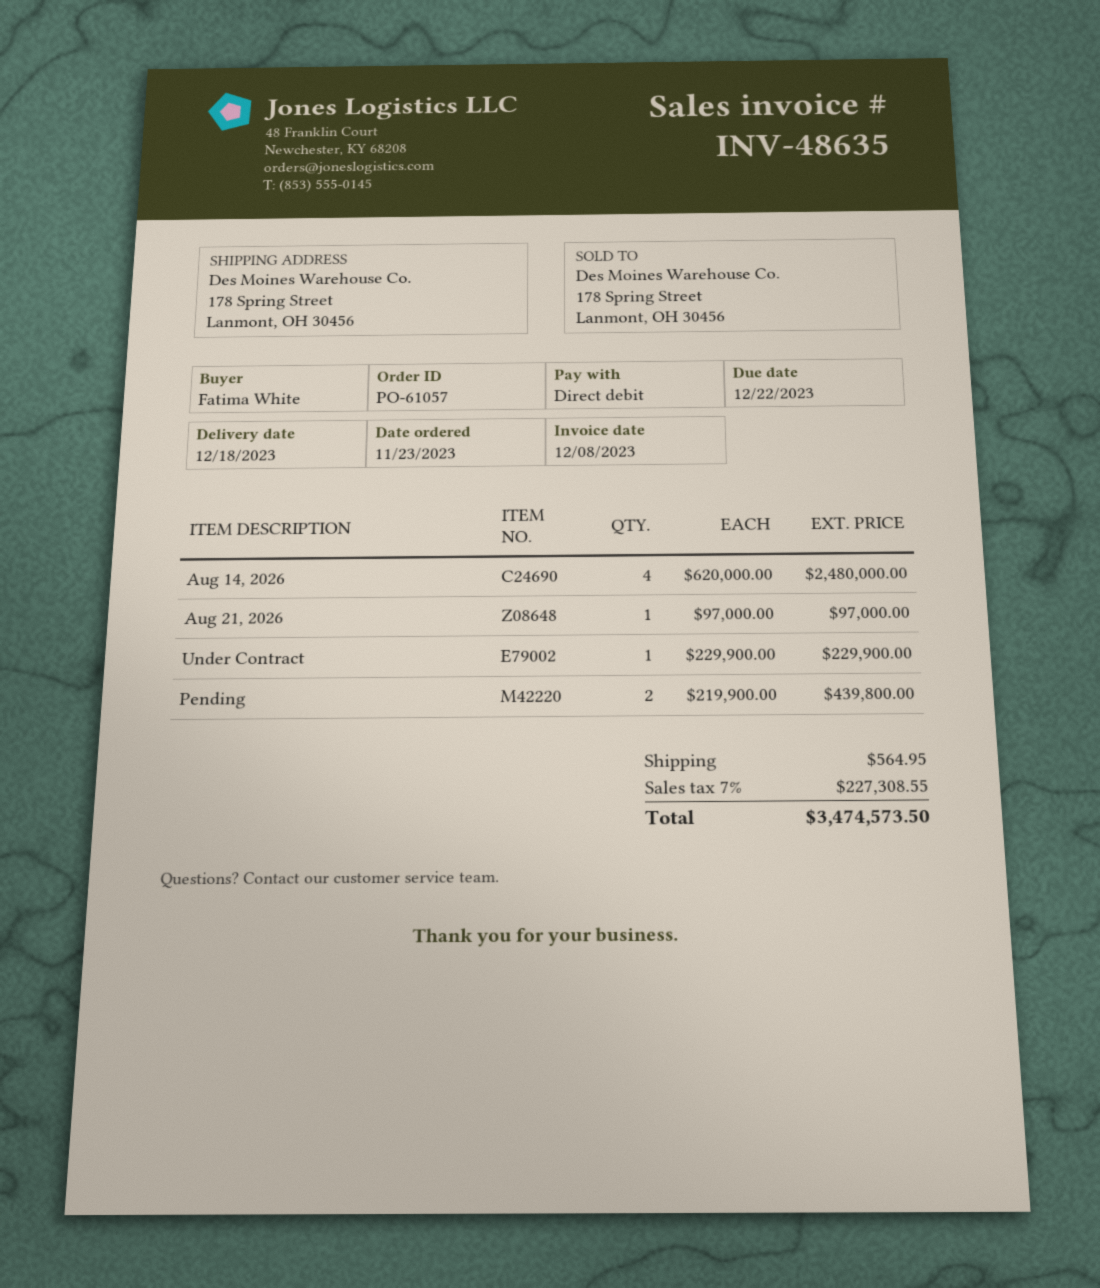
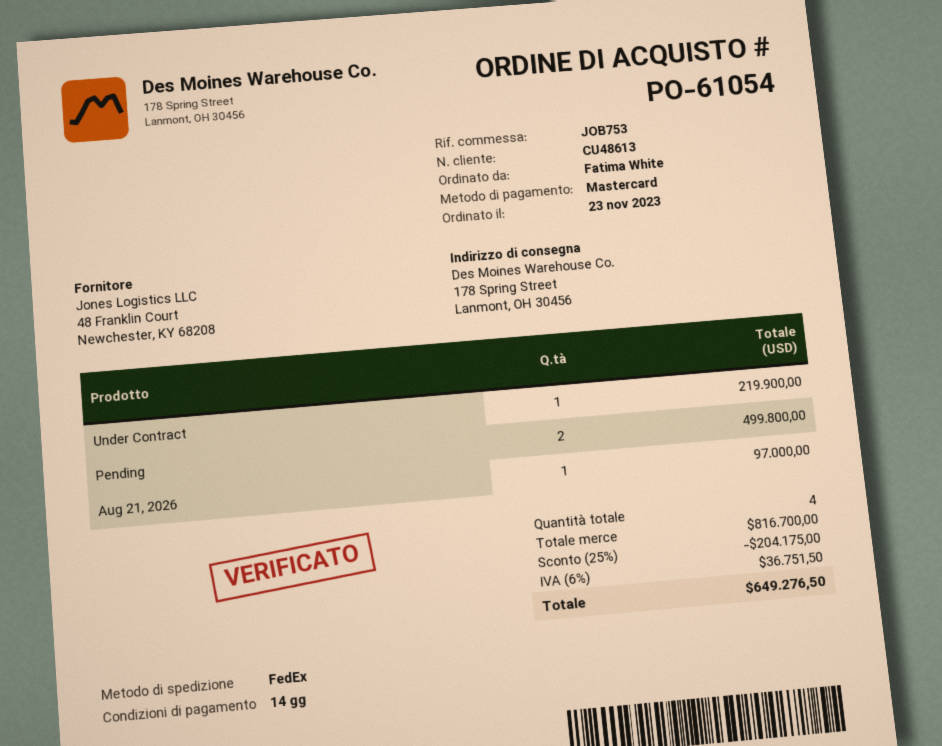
order number: PO-61057 -> PO-61054
payment method: direct debit -> Mastercard
Aug 14, 2026: 4 for 2480000.00 -> none
Under Contract: 1 for 229900.00 -> 1 for 219900.00
Pending: 2 for 439800.00 -> 2 for 499800.00
discount: none -> 25% = 204175.00
shipping: 564.95 -> none
tax: 7% = 227308.55 -> 6% = 36751.50
total: 3474573.50 -> 649276.50

